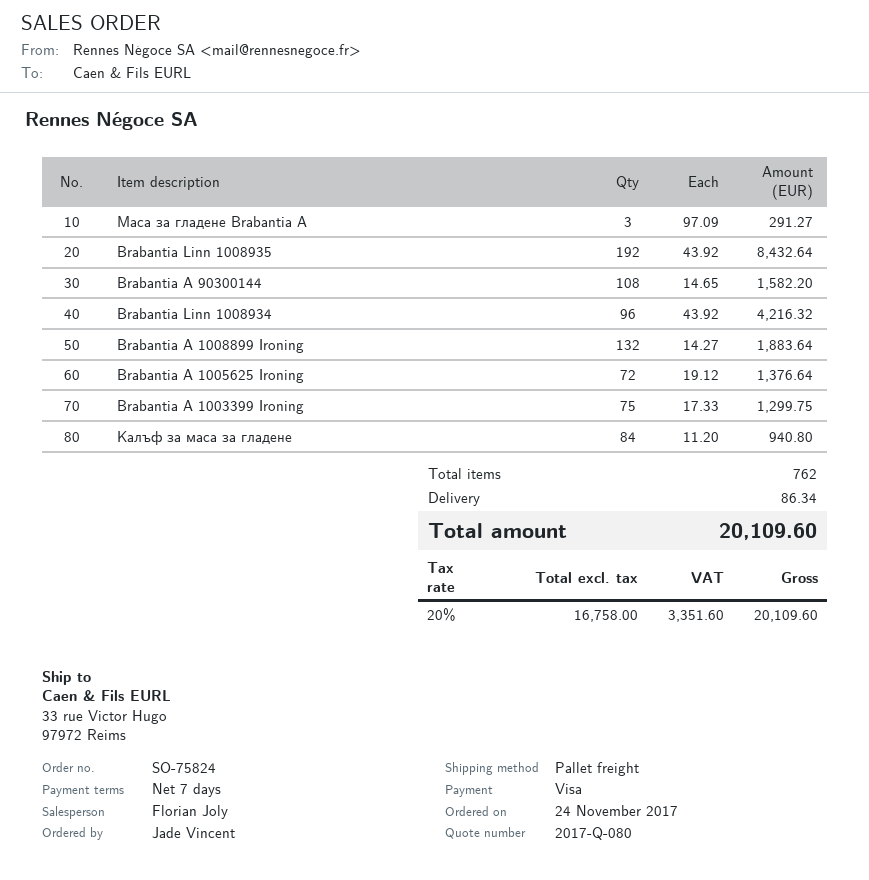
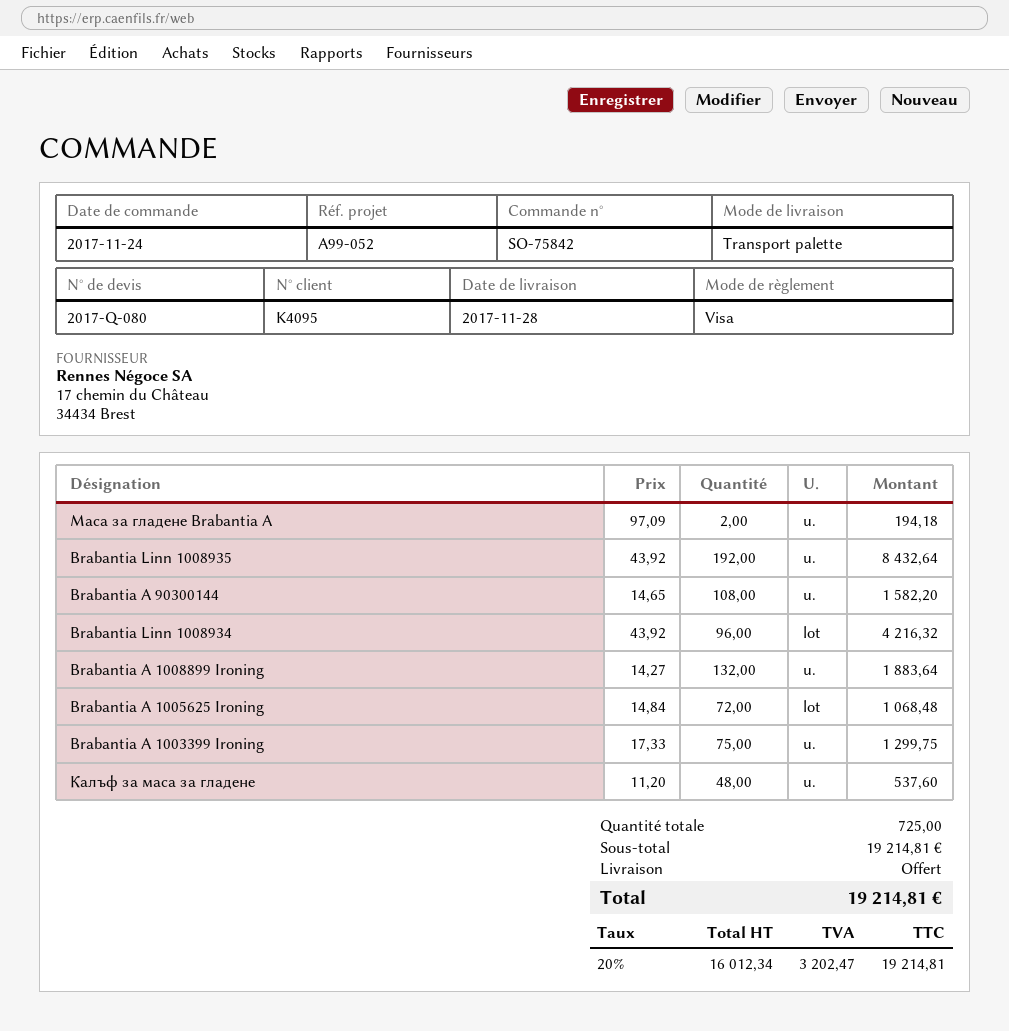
order number: SO-75824 -> SO-75842
Маса за гладене Brabantia A: 3 x 97.09 = 291.27 -> 2 x 97.09 = 194.18
Brabantia A 1005625 Ironing: 72 x 19.12 = 1376.64 -> 72 x 14.84 = 1068.48
Калъф за маса за гладене: 84 x 11.20 = 940.80 -> 48 x 11.20 = 537.60
total quantity: 762 -> 725
shipping: 86.34 -> 0.00
net: 16758.00 -> 16012.34
tax: 20% = 3351.60 -> 20% = 3202.47
total: 20109.60 -> 19214.81

